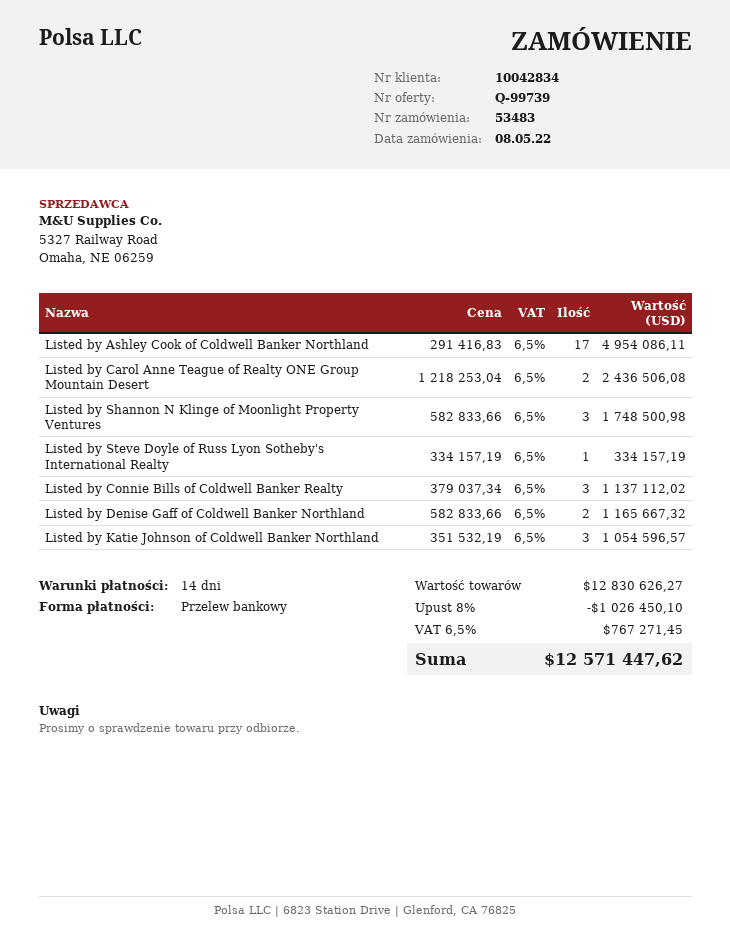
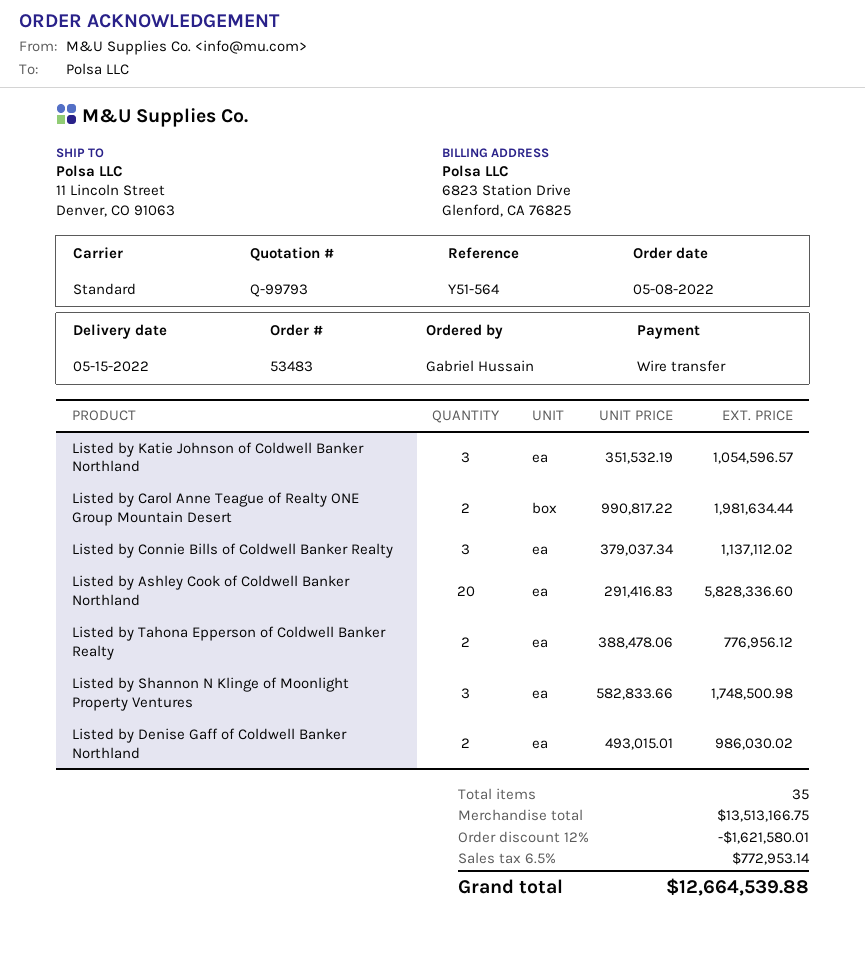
quote number: Q-99739 -> Q-99793
Listed by Ashley Cook of Coldwell Banker Northland: 17 x 291416.83 = 4954086.11 -> 20 x 291416.83 = 5828336.60
Listed by Carol Anne Teague of Realty ONE Group Mountain Desert: 2 x 1218253.04 = 2436506.08 -> 2 x 990817.22 = 1981634.44
Listed by Steve Doyle of Russ Lyon Sotheby's International Realty: 1 x 334157.19 = 334157.19 -> none
Listed by Denise Gaff of Coldwell Banker Northland: 2 x 582833.66 = 1165667.32 -> 2 x 493015.01 = 986030.02
Listed by Tahona Epperson of Coldwell Banker Realty: none -> 2 x 388478.06 = 776956.12
subtotal: 12830626.27 -> 13513166.75
discount: 8% = 1026450.10 -> 12% = 1621580.01
tax: 6.5% = 767271.45 -> 6.5% = 772953.14
total: 12571447.62 -> 12664539.88

